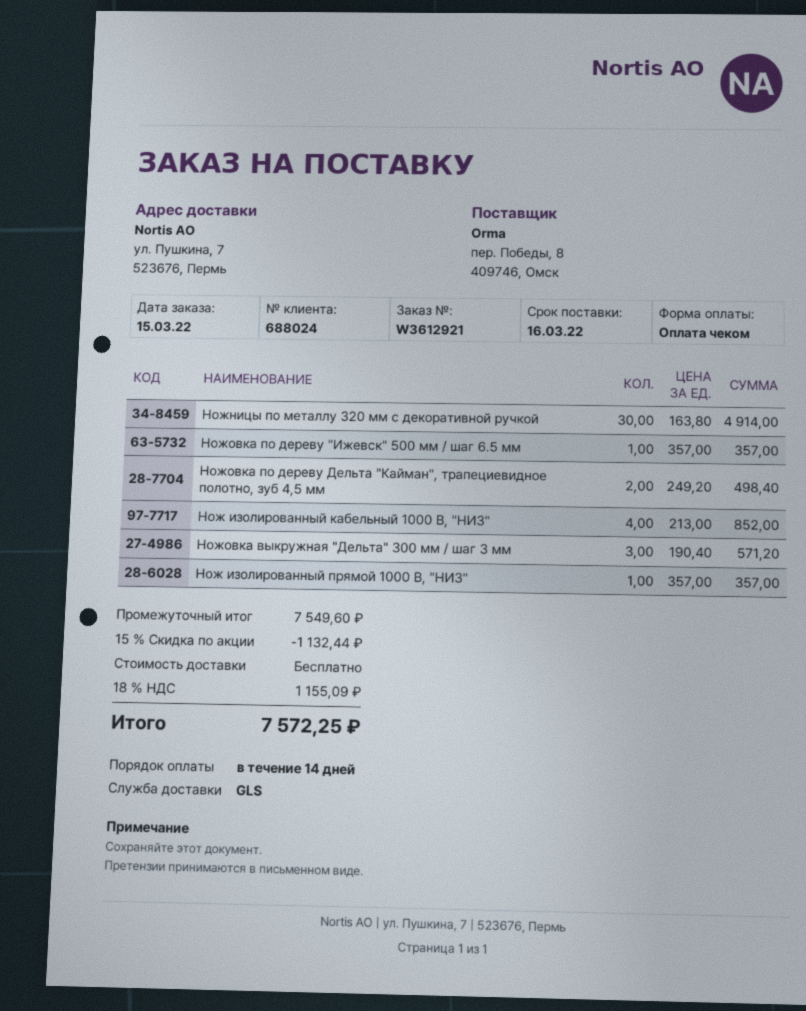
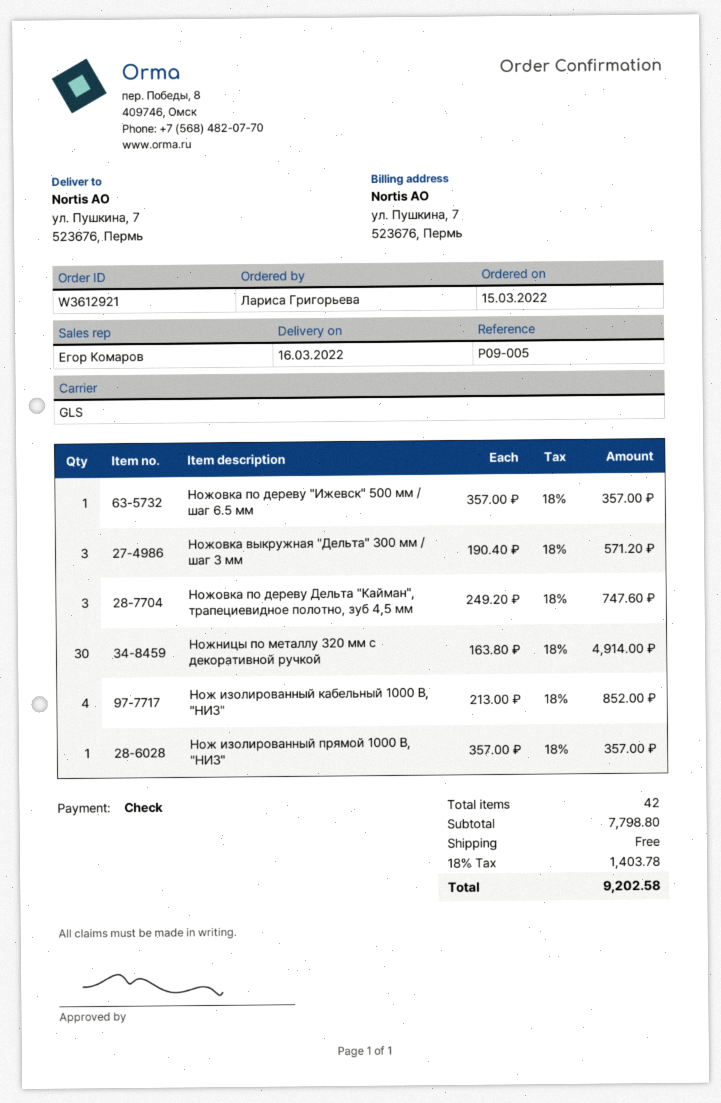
Ножовка по дереву Дельта "Кайман", трапециевидное полотно, зуб 4,5 мм: 2 x 249.20 = 498.40 -> 3 x 249.20 = 747.60
subtotal: 7549.60 -> 7798.80
discount: 15% = 1132.44 -> none
tax: 18% = 1155.09 -> 18% = 1403.78
total: 7572.25 -> 9202.58

